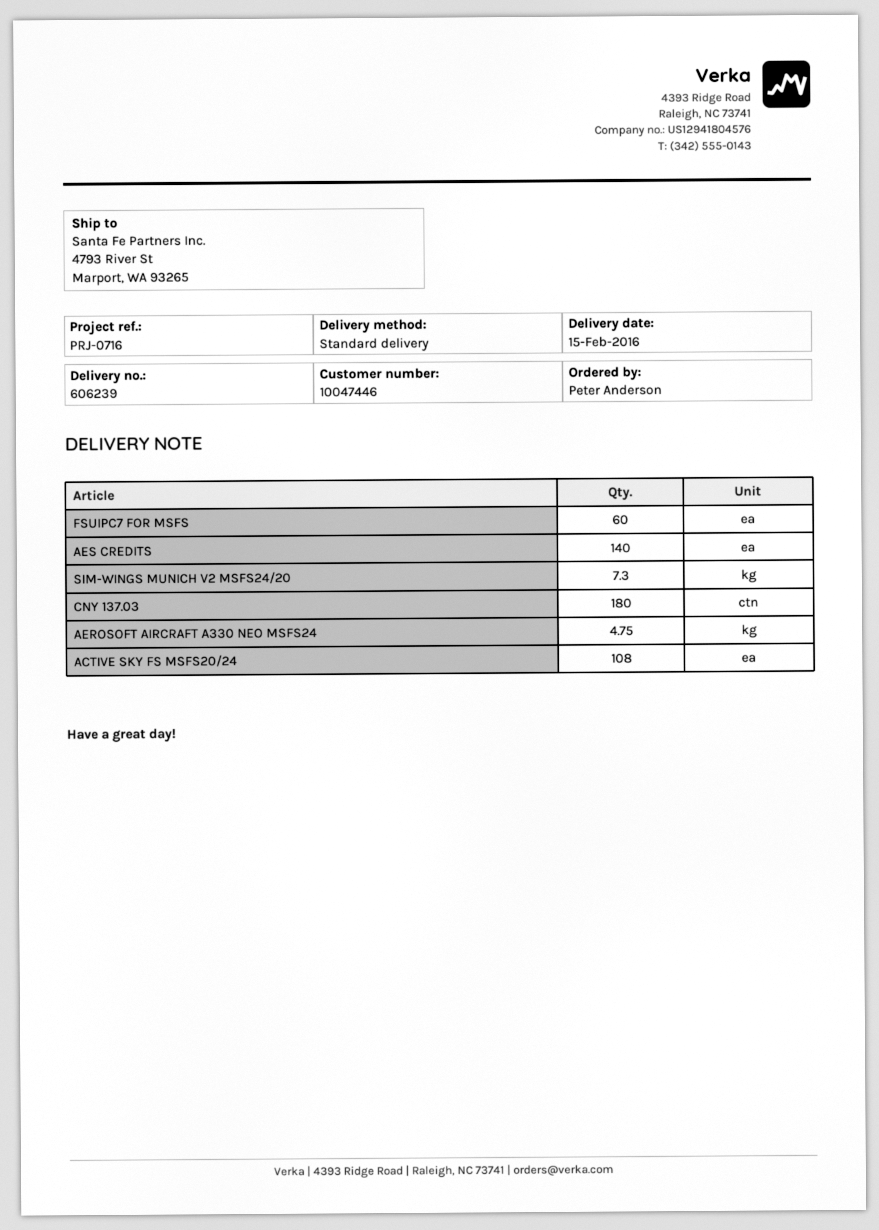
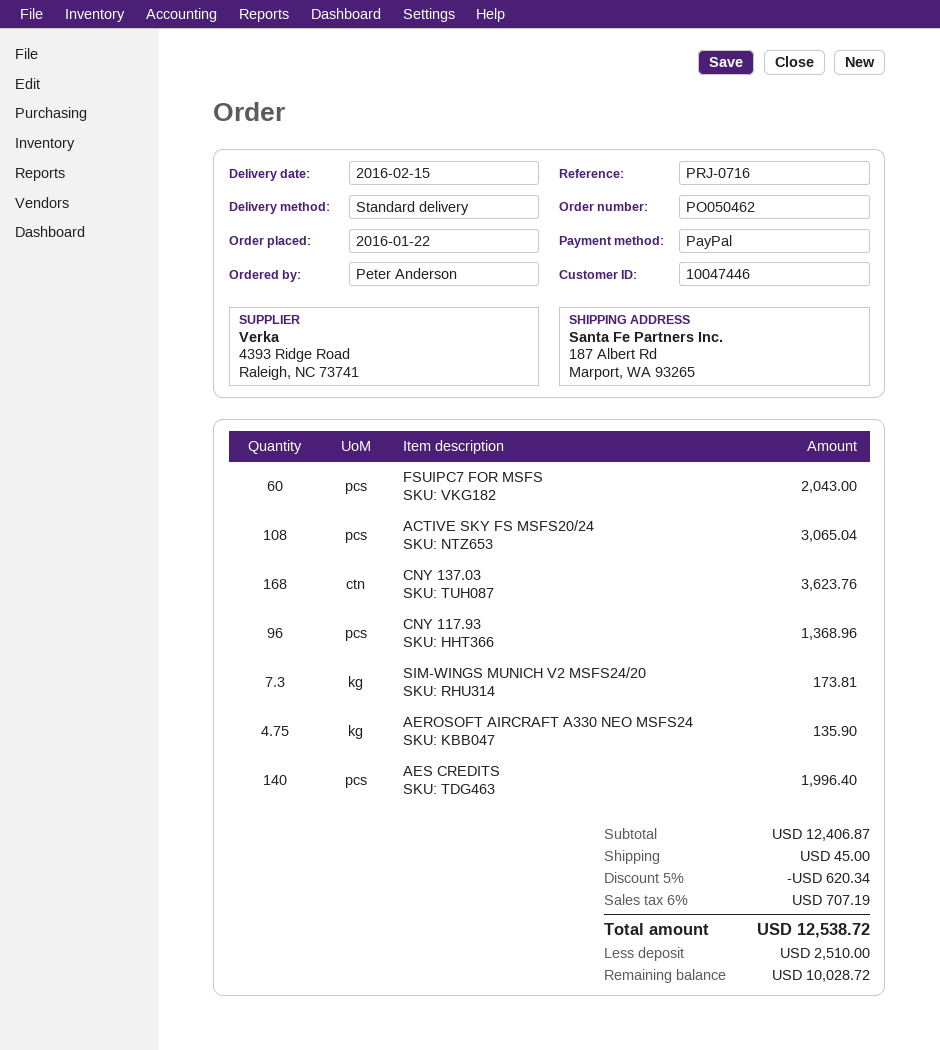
ship to: 4793 River St, Marport, WA 93265 -> 187 Albert Rd, Marport, WA 93265
CNY 137.03: 180 -> 168
CNY 117.93: none -> 96

